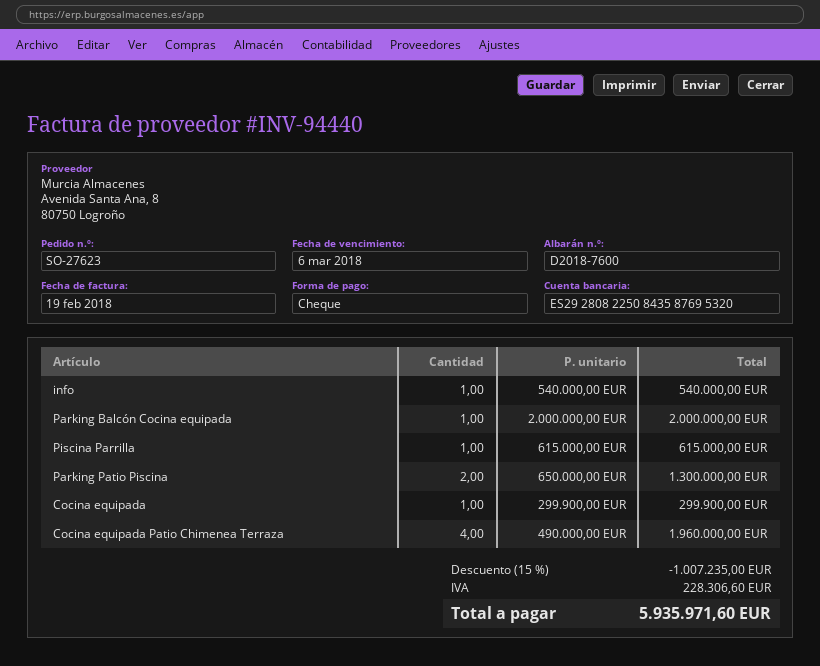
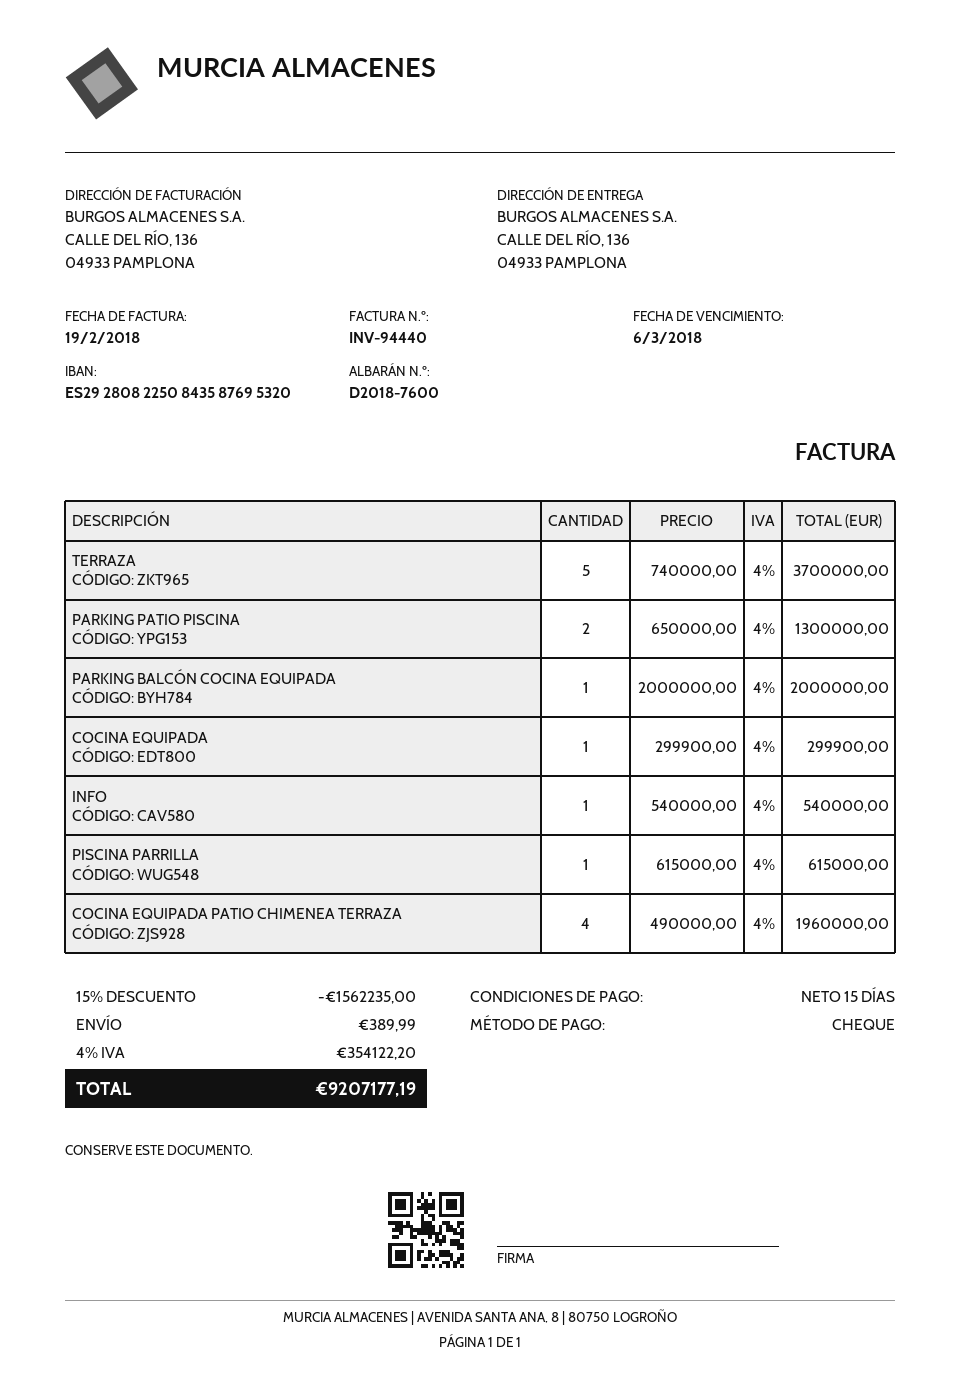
TERRAZA: none -> 5 x 740000.00 = 3700000.00
discount: 15% = 1007235.00 -> 15% = 1562235.00
shipping: none -> 389.99
tax: 228306.60 -> 354122.20
total: 5935971.60 -> 9207177.19

